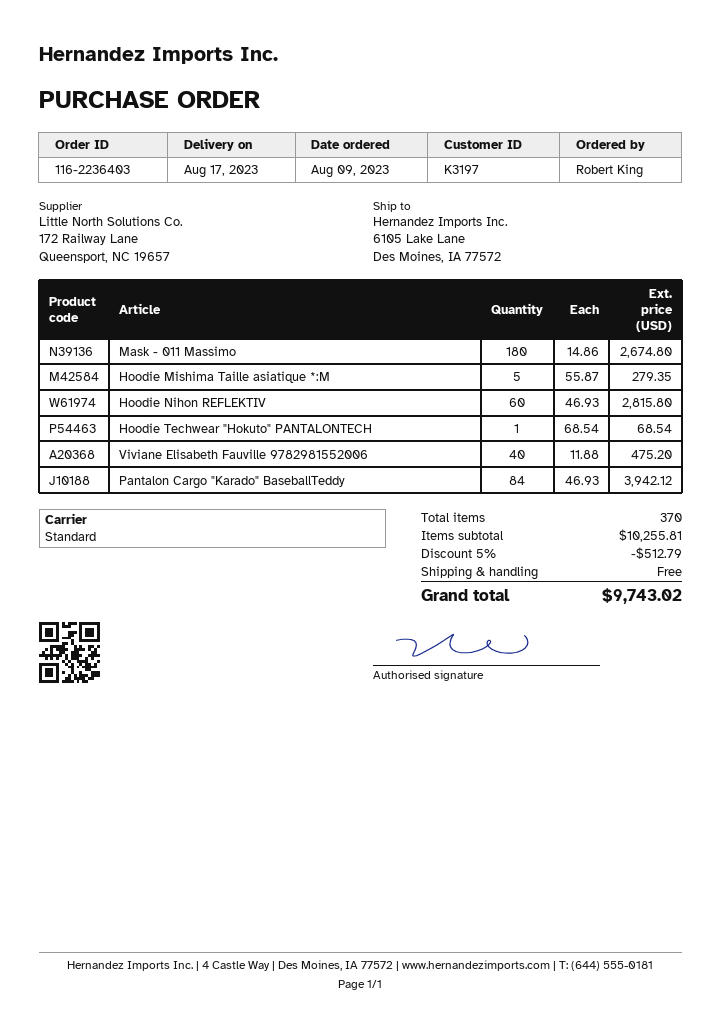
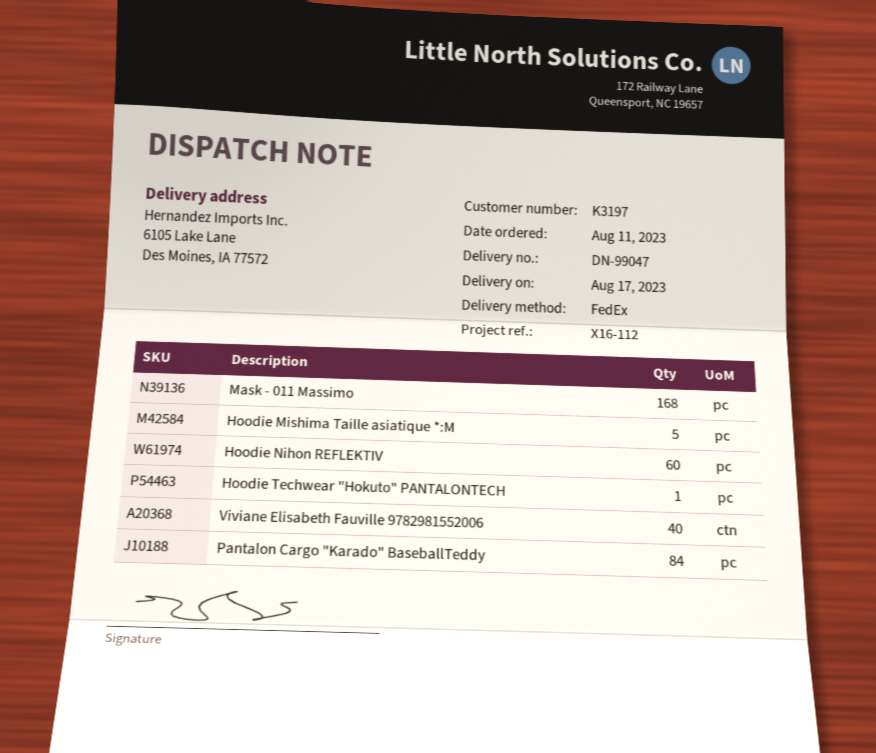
order date: 2023-08-09 -> 2023-08-11
shipping method: standard -> FedEx
Mask - 011 Massimo: 180 -> 168

